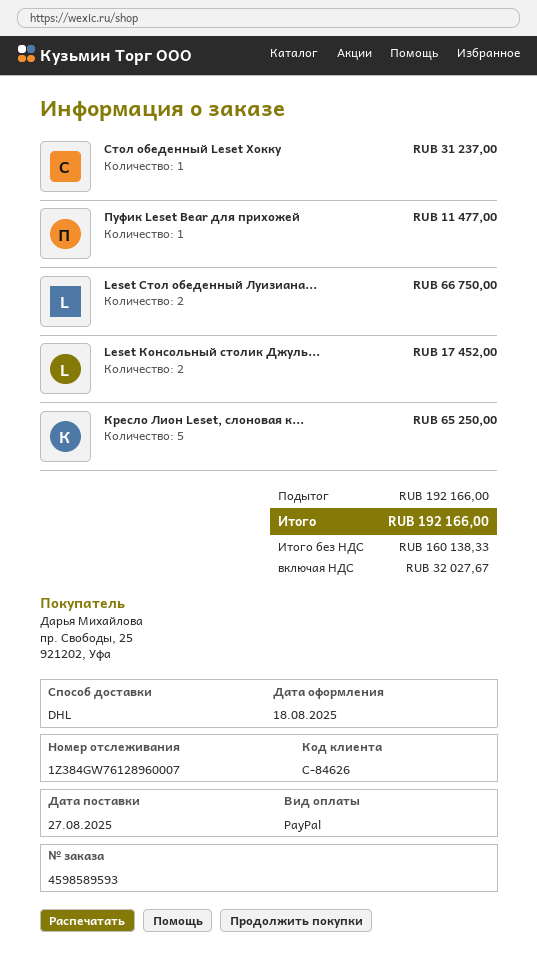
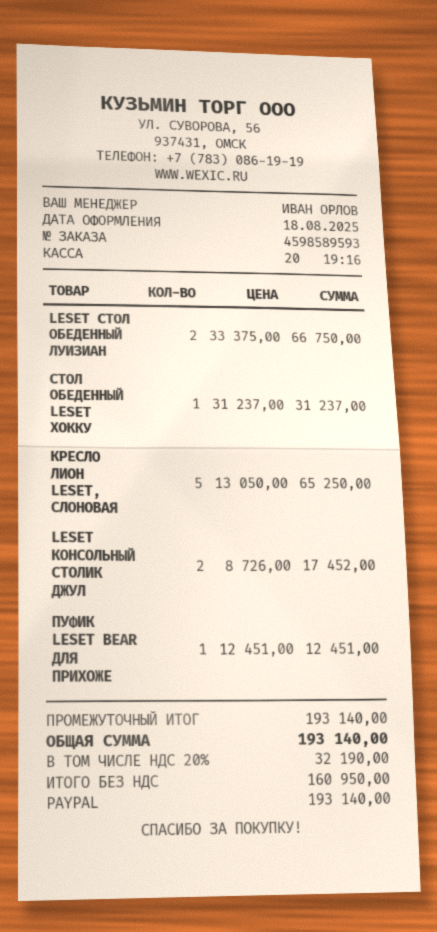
Пуфик Leset Bear для прихожей: 1 for 11477.00 -> 1 for 12451.00
subtotal: 192166.00 -> 193140.00
net: 160138.33 -> 160950.00
tax: 32027.67 -> 32190.00
total: 192166.00 -> 193140.00

